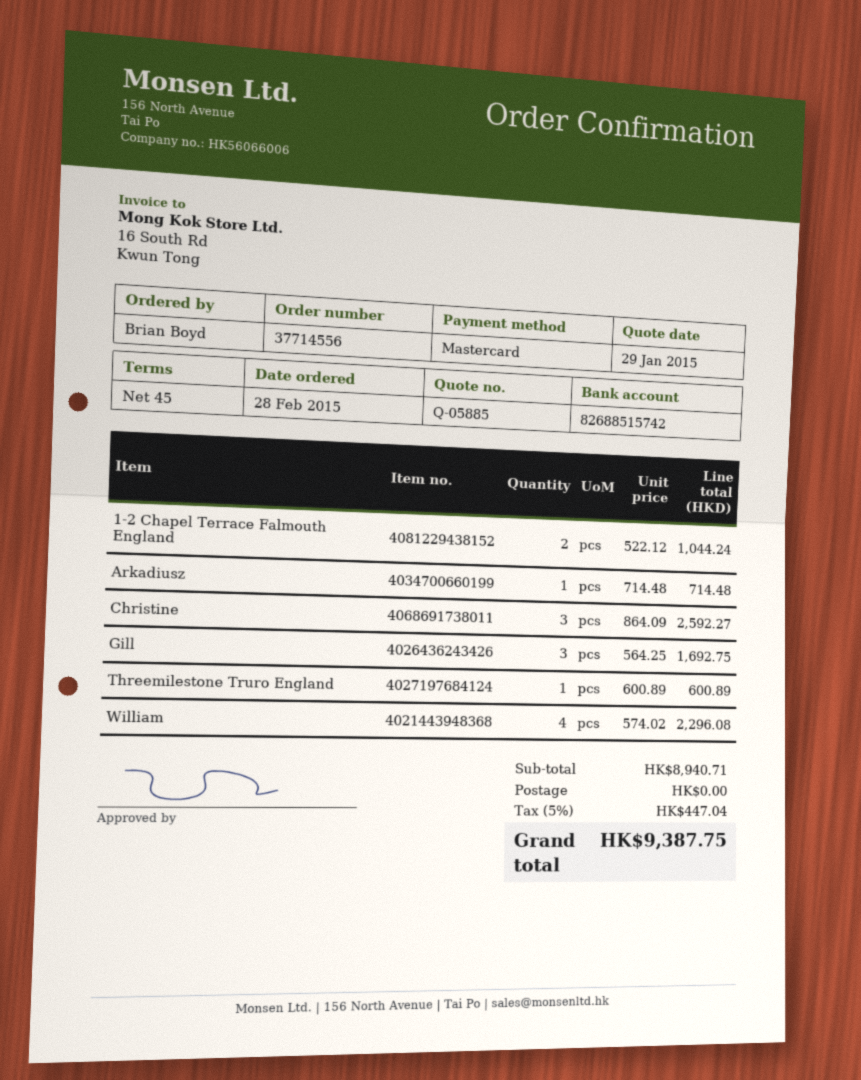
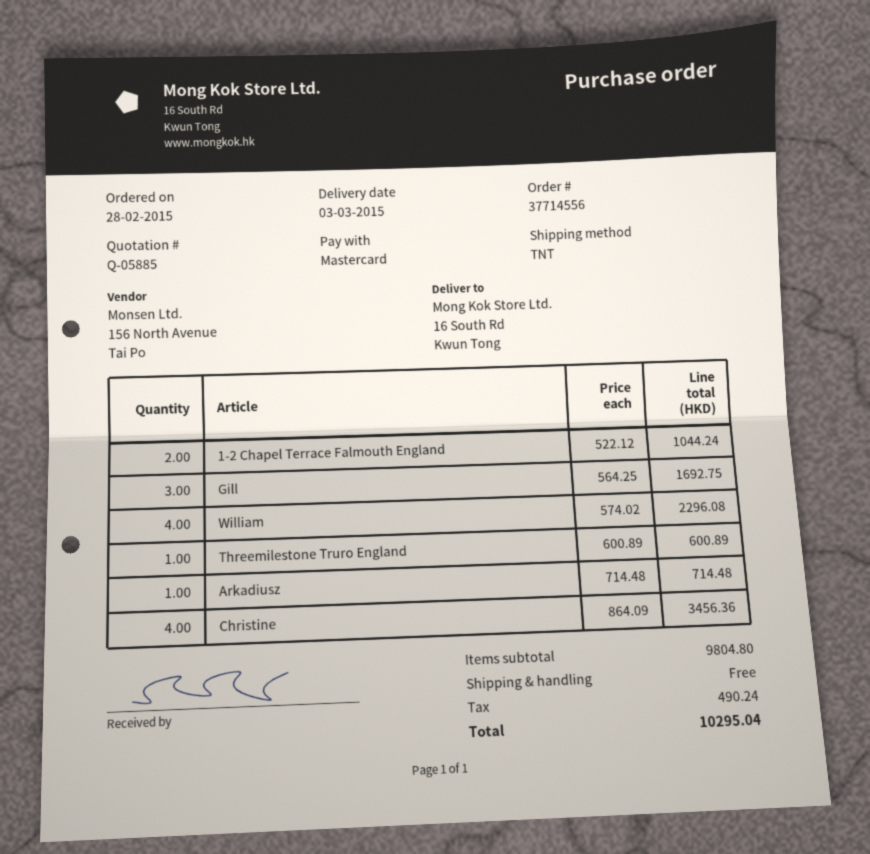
Christine: 3 x 864.09 = 2592.27 -> 4 x 864.09 = 3456.36
subtotal: 8940.71 -> 9804.80
tax: 447.04 -> 490.24
total: 9387.75 -> 10295.04

